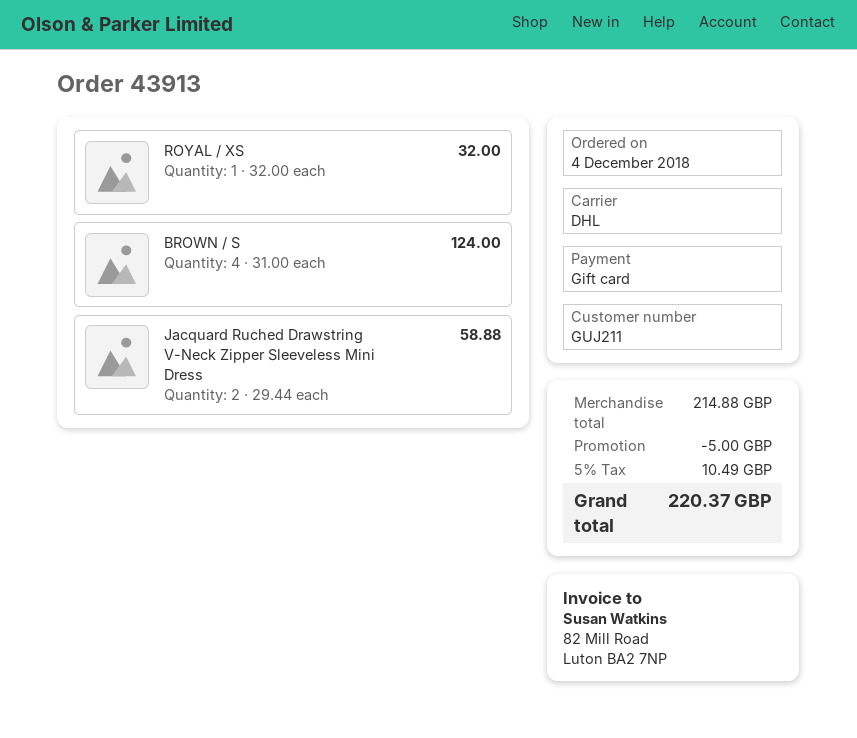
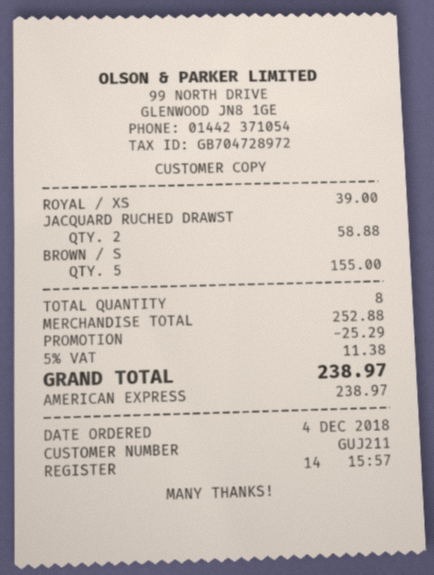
payment method: gift card -> American Express
ROYAL / XS: 1 for 32.00 -> 1 for 39.00
BROWN / S: 4 for 124.00 -> 5 for 155.00
subtotal: 214.88 -> 252.88
discount: 5.00 -> 25.29
tax: 5% = 10.49 -> 5% = 11.38
total: 220.37 -> 238.97

